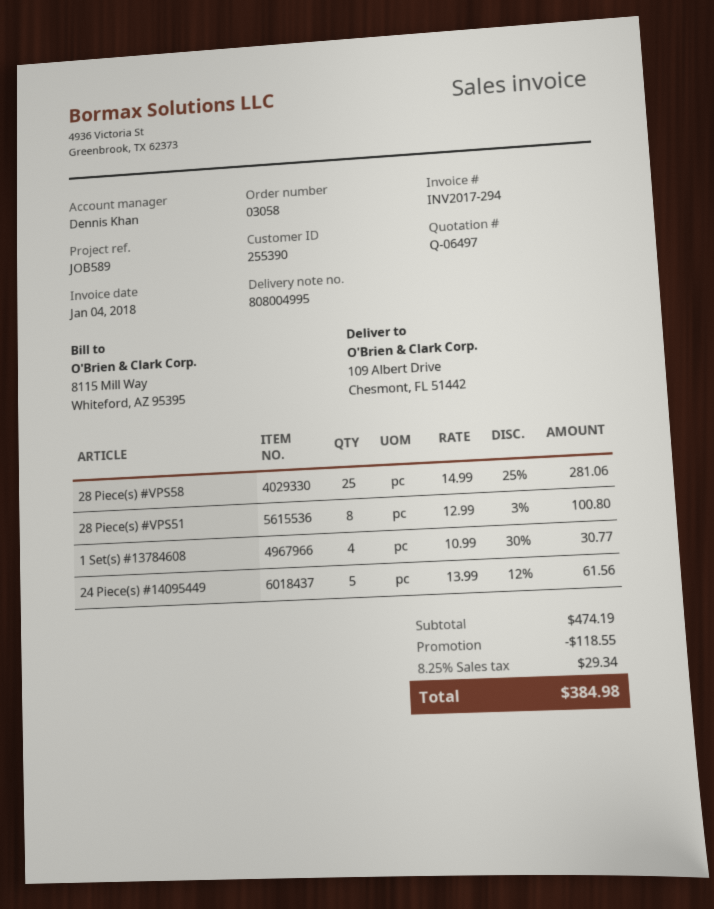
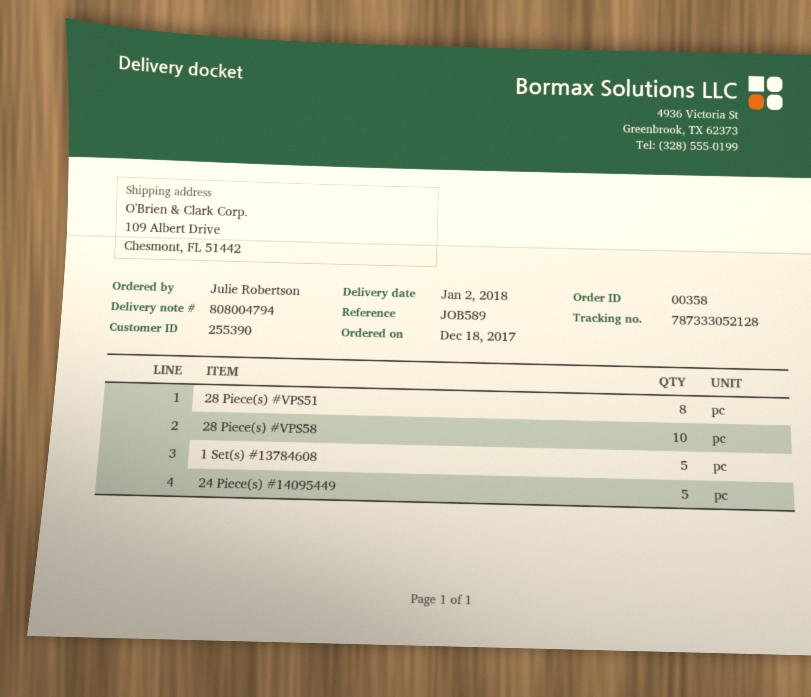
order number: 03058 -> 00358
delivery note number: 808004995 -> 808004794
28 Piece(s) #VPS58: 25 -> 10
1 Set(s) #13784608: 4 -> 5

